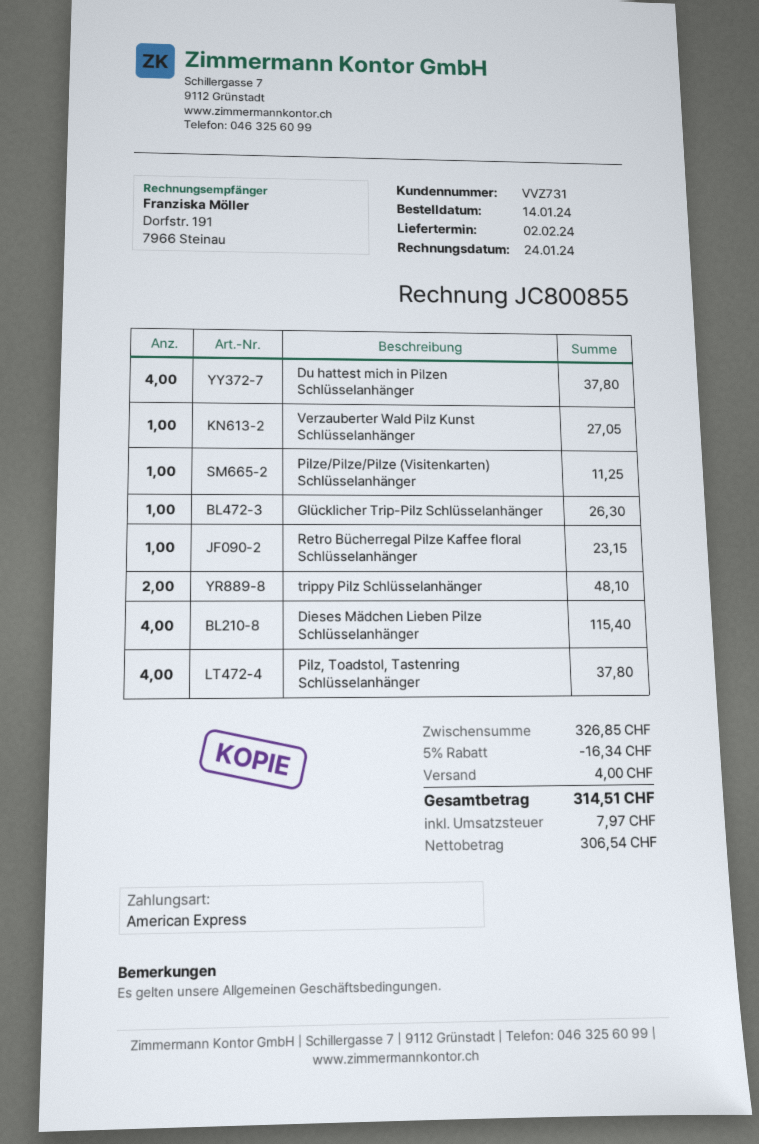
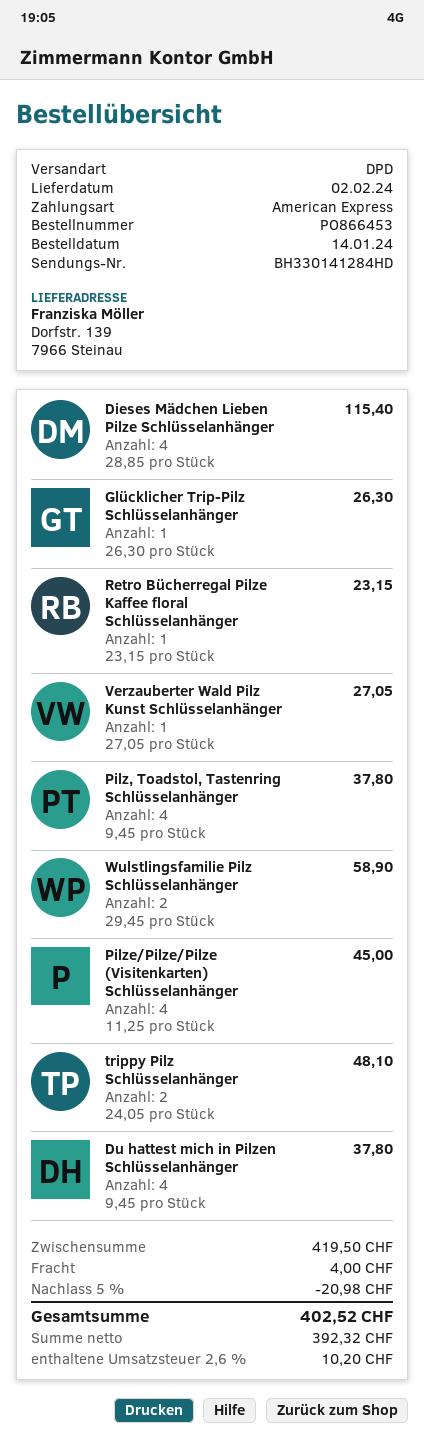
Pilze/Pilze/Pilze (Visitenkarten) Schlüsselanhänger: 1 for 11.25 -> 4 for 45.00
Wulstlingsfamilie Pilz Schlüsselanhänger: none -> 2 for 58.90
subtotal: 326.85 -> 419.50
discount: 5% = 16.34 -> 5% = 20.98
net: 306.54 -> 392.32
tax: 7.97 -> 10.20
total: 314.51 -> 402.52

